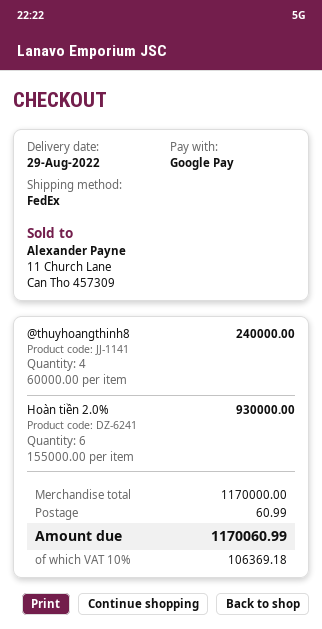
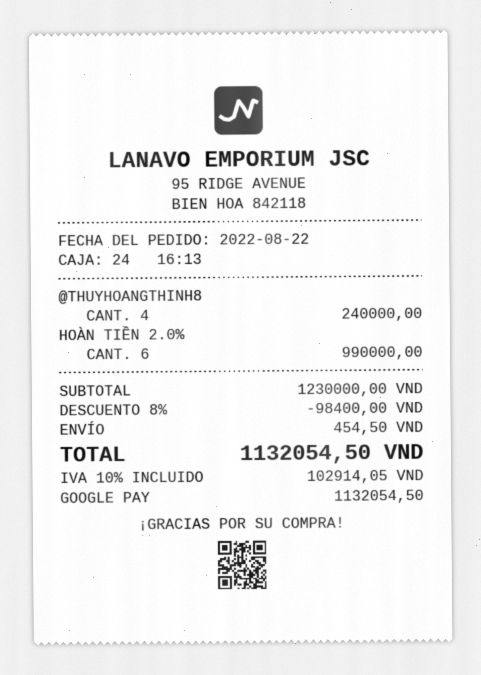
Hoàn tiền 2.0%: 6 for 930000.00 -> 6 for 990000.00
subtotal: 1170000.00 -> 1230000.00
discount: none -> 8% = 98400.00
shipping: 60.99 -> 454.50
tax: 10% = 106369.18 -> 10% = 102914.05
total: 1170060.99 -> 1132054.50

